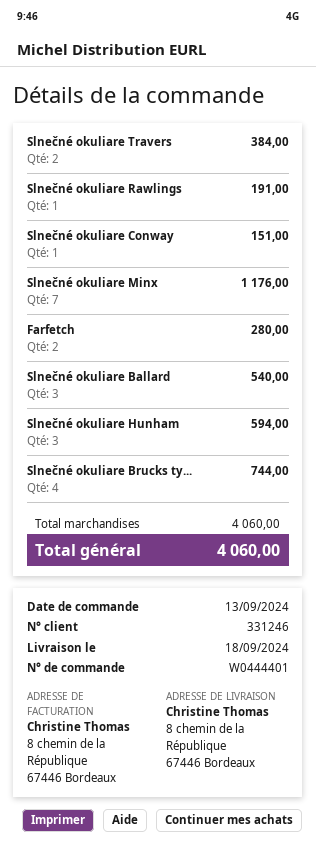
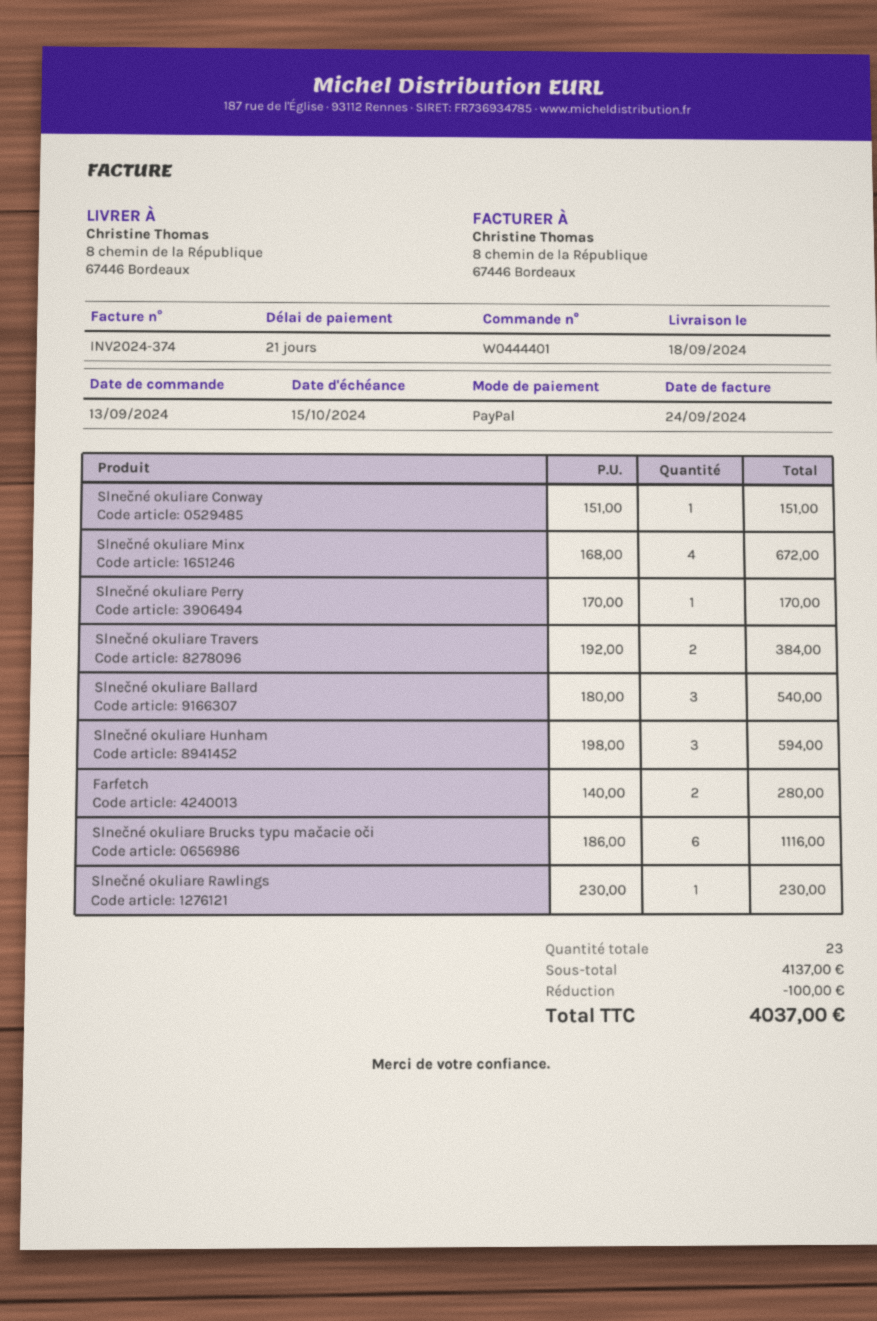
Slnečné okuliare Rawlings: 1 for 191.00 -> 1 for 230.00
Slnečné okuliare Minx: 7 for 1176.00 -> 4 for 672.00
Slnečné okuliare Brucks ty...: 4 for 744.00 -> 6 for 1116.00
Slnečné okuliare Perry: none -> 1 for 170.00
subtotal: 4060.00 -> 4137.00
discount: none -> 100.00
total: 4060.00 -> 4037.00

